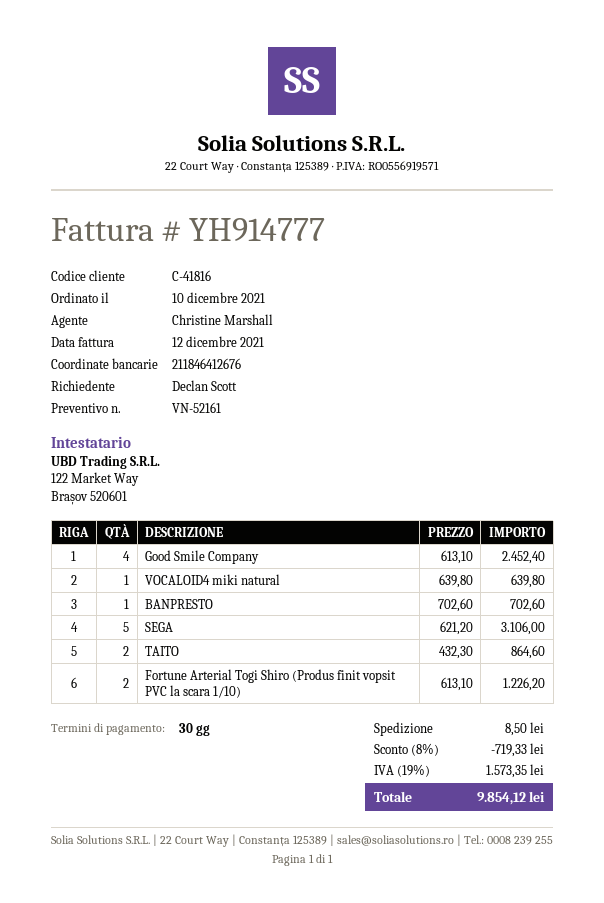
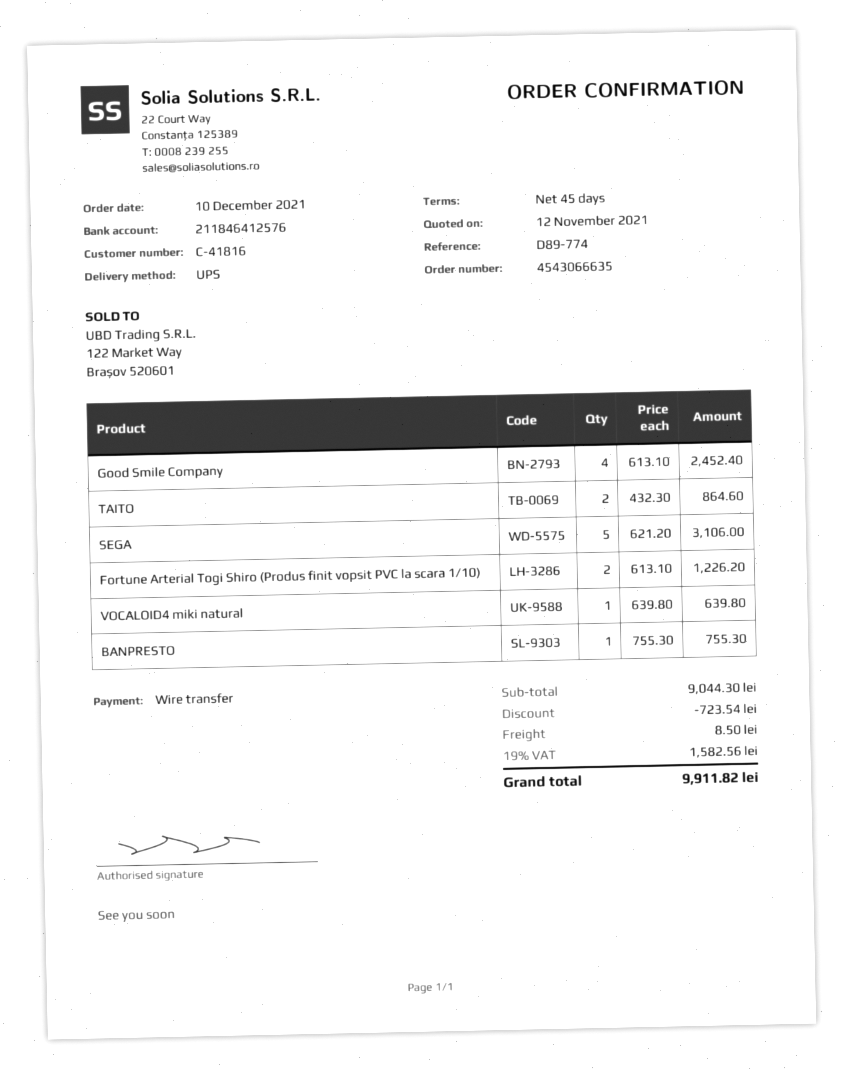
payment terms: 30 days -> 45 days
bank account: 211846412676 -> 211846412576
BANPRESTO: 1 x 702.60 = 702.60 -> 1 x 755.30 = 755.30
discount: 719.33 -> 723.54
tax: 19% = 1573.35 -> 19% = 1582.56
total: 9854.12 -> 9911.82

